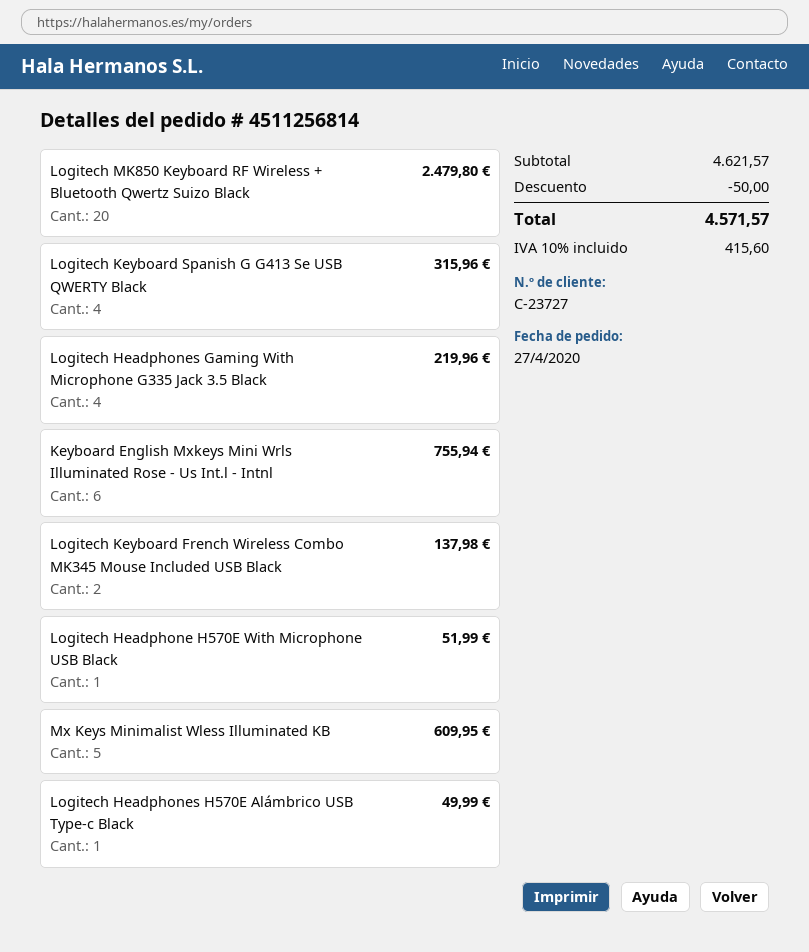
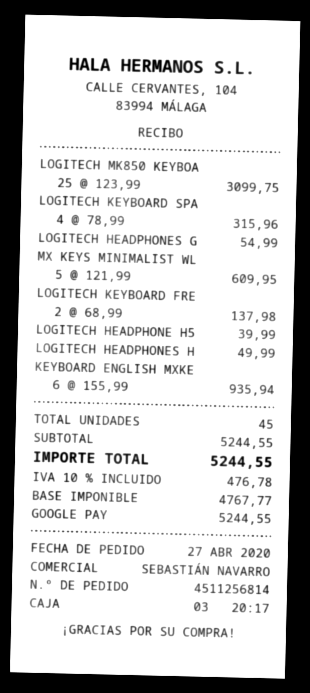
Logitech MK850 Keyboard RF Wireless + Bluetooth Qwertz Suizo Black: 20 for 2479.80 -> 25 for 3099.75
Logitech Headphones Gaming With Microphone G335 Jack 3.5 Black: 4 for 219.96 -> 1 for 54.99
Keyboard English Mxkeys Mini Wrls Illuminated Rose - Us Int.l - Intnl: 6 for 755.94 -> 6 for 935.94
Logitech Headphone H570E With Microphone USB Black: 1 for 51.99 -> 1 for 39.99
subtotal: 4621.57 -> 5244.55
discount: 50.00 -> none
tax: 10% = 415.60 -> 10% = 476.78
total: 4571.57 -> 5244.55

